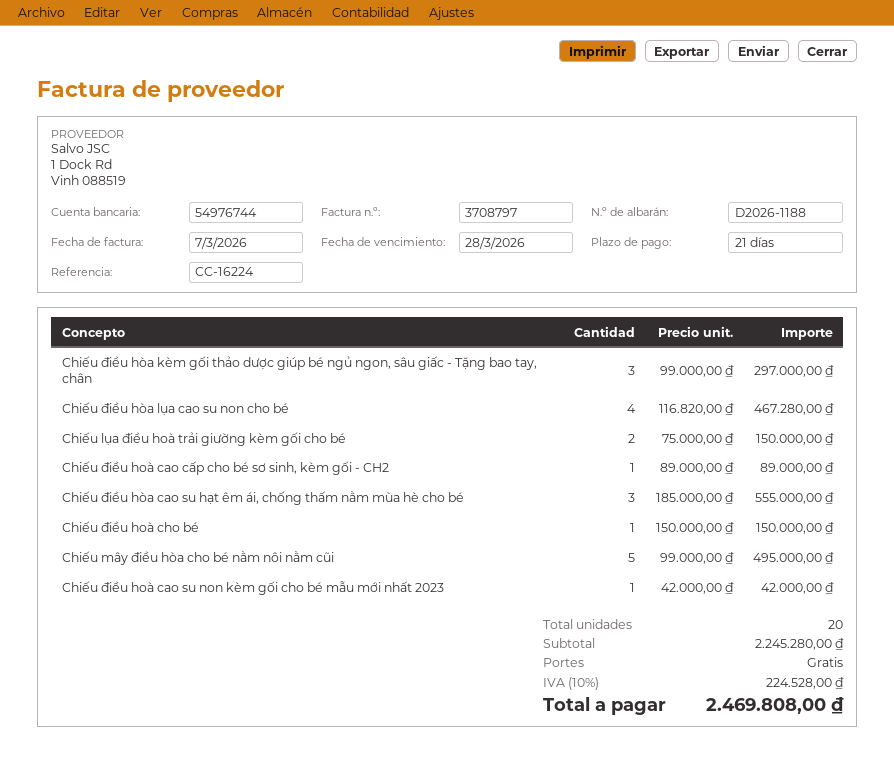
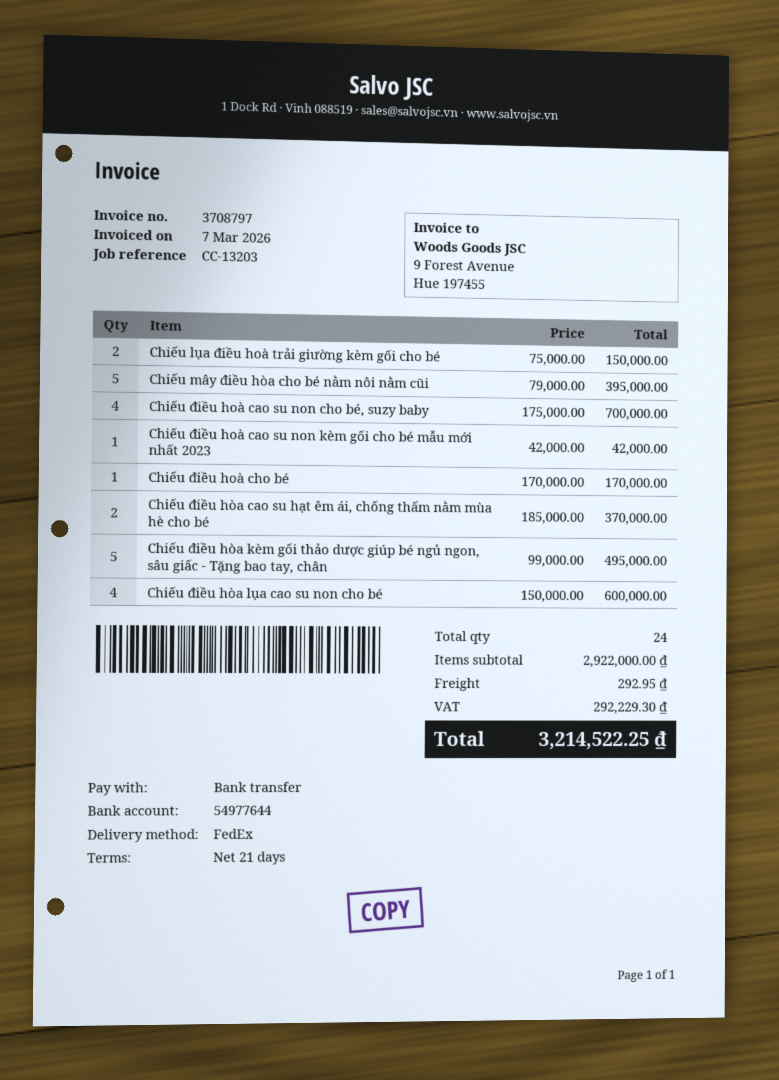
reference: CC-16224 -> CC-13203
bank account: 54976744 -> 54977644
Chiếu điều hòa kèm gối thảo dược giúp bé ngủ ngon, sâu giấc - Tặng bao tay, chân: 3 x 99000.00 = 297000.00 -> 5 x 99000.00 = 495000.00
Chiếu điều hòa lụa cao su non cho bé: 4 x 116820.00 = 467280.00 -> 4 x 150000.00 = 600000.00
Chiếu điều hoà cao cấp cho bé sơ sinh, kèm gối - CH2: 1 x 89000.00 = 89000.00 -> none
Chiếu điều hòa cao su hạt êm ái, chống thấm nằm mùa hè cho bé: 3 x 185000.00 = 555000.00 -> 2 x 185000.00 = 370000.00
Chiếu điều hoà cho bé: 1 x 150000.00 = 150000.00 -> 1 x 170000.00 = 170000.00
Chiếu mây điều hòa cho bé nằm nôi nằm cũi: 5 x 99000.00 = 495000.00 -> 5 x 79000.00 = 395000.00
Chiếu điều hoà cao su non cho bé, suzy baby: none -> 4 x 175000.00 = 700000.00
total quantity: 20 -> 24
subtotal: 2245280.00 -> 2922000.00
shipping: 0.00 -> 292.95
tax: 224528.00 -> 292229.30
total: 2469808.00 -> 3214522.25

